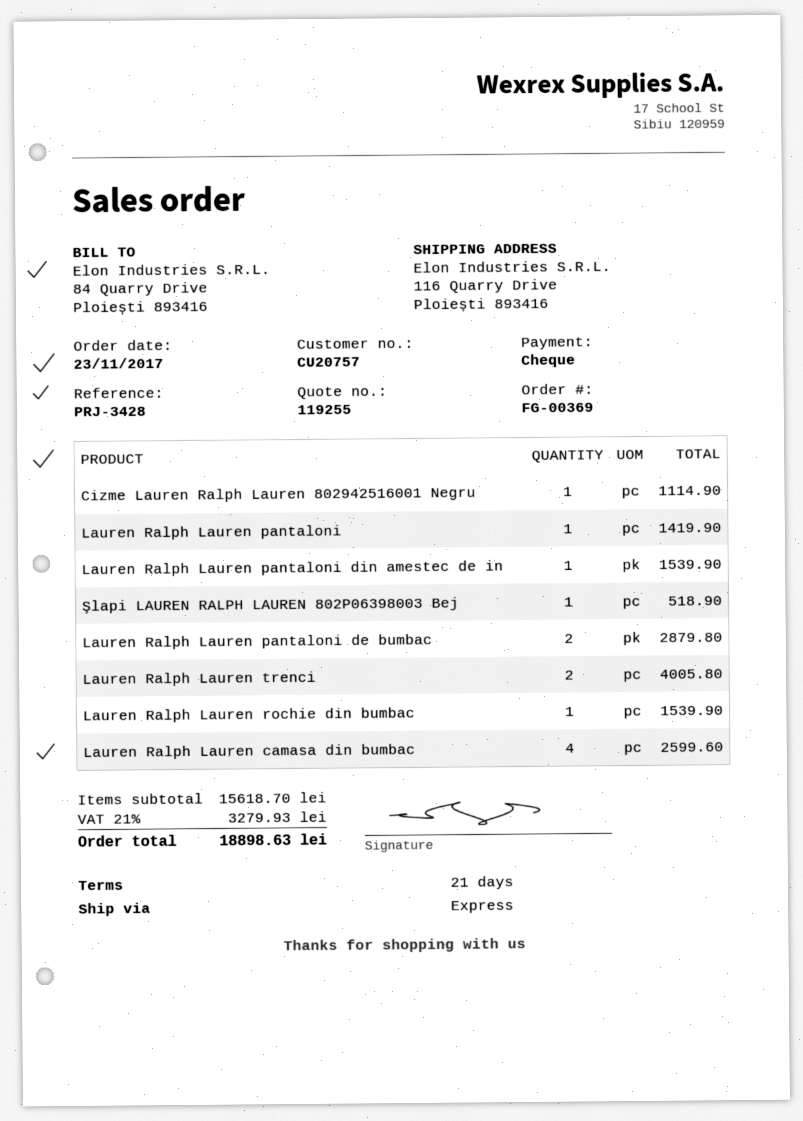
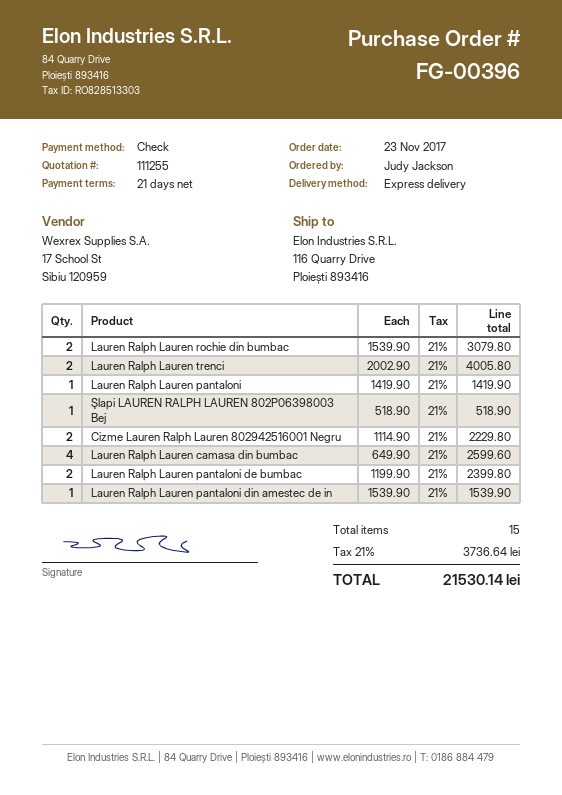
quote number: 119255 -> 111255
order number: FG-00369 -> FG-00396
Cizme Lauren Ralph Lauren 802942516001 Negru: 1 for 1114.90 -> 2 for 2229.80
Lauren Ralph Lauren pantaloni de bumbac: 2 for 2879.80 -> 2 for 2399.80
Lauren Ralph Lauren rochie din bumbac: 1 for 1539.90 -> 2 for 3079.80
tax: 21% = 3279.93 -> 21% = 3736.64
total: 18898.63 -> 21530.14

